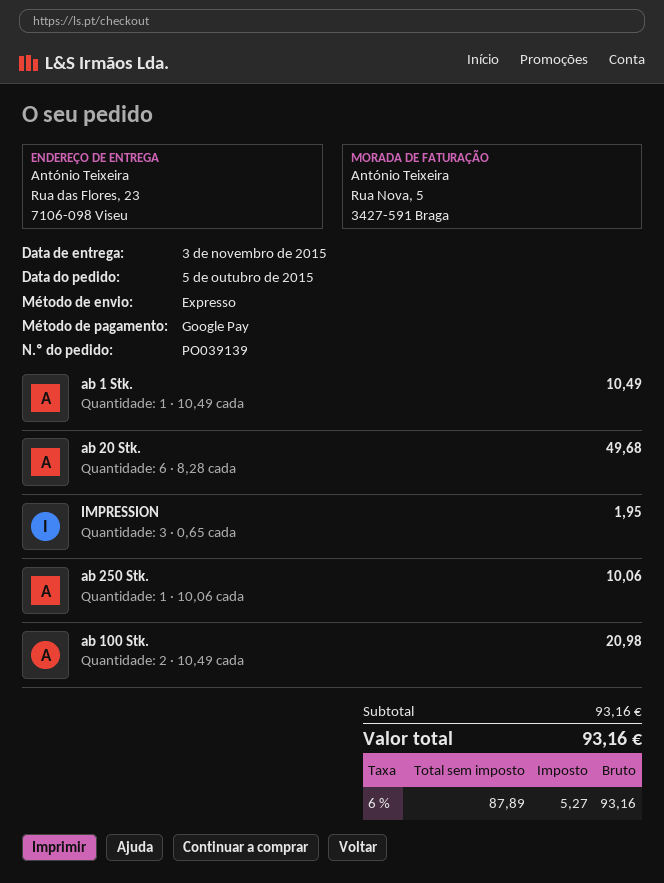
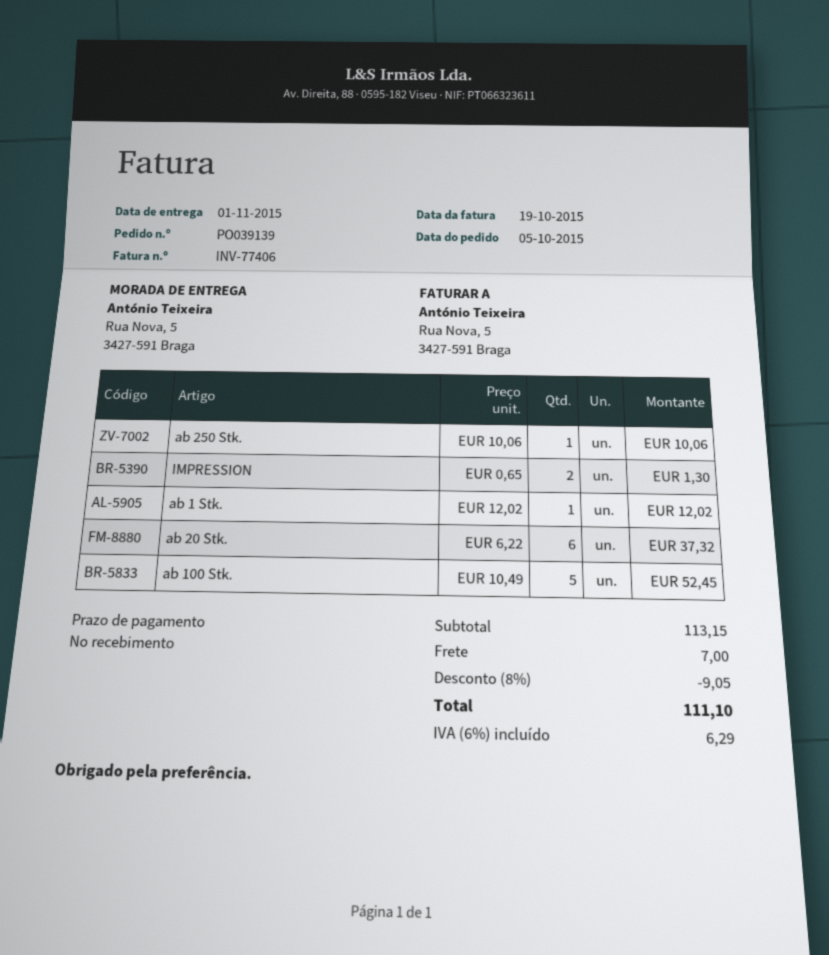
delivery date: 2015-11-03 -> 2015-11-01
ship to: Rua das Flores, 23, 7106-098 Viseu -> Rua Nova, 5, 3427-591 Braga
ab 1 Stk.: 1 x 10.49 = 10.49 -> 1 x 12.02 = 12.02
ab 20 Stk.: 6 x 8.28 = 49.68 -> 6 x 6.22 = 37.32
IMPRESSION: 3 x 0.65 = 1.95 -> 2 x 0.65 = 1.30
ab 100 Stk.: 2 x 10.49 = 20.98 -> 5 x 10.49 = 52.45
subtotal: 93.16 -> 113.15
discount: none -> 8% = 9.05
shipping: none -> 7.00
tax: 6% = 5.27 -> 6% = 6.29
total: 93.16 -> 111.10

